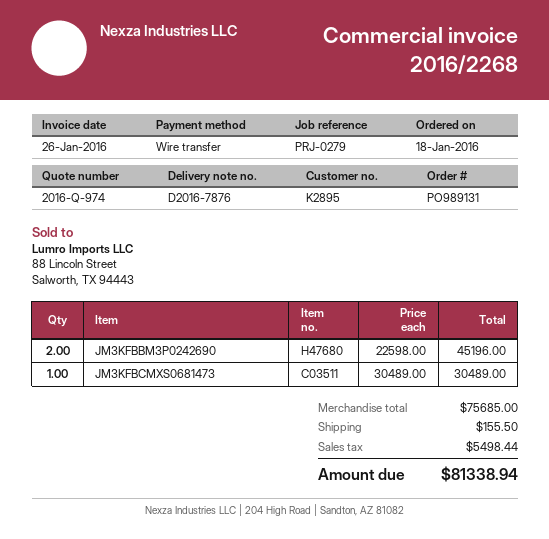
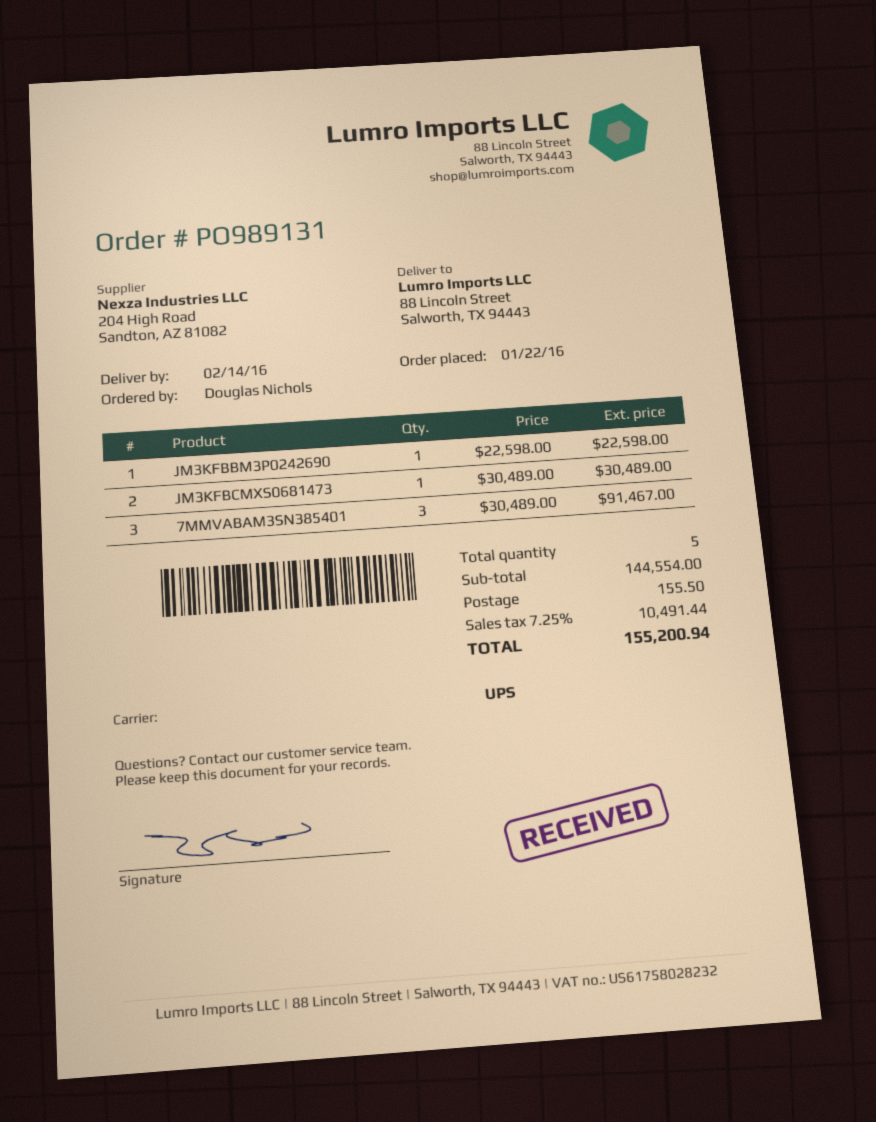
order date: 2016-01-18 -> 2016-01-22
JM3KFBBM3P0242690: 2 x 22598.00 = 45196.00 -> 1 x 22598.00 = 22598.00
7MMVABAM3SN385401: none -> 3 x 30489.00 = 91467.00
subtotal: 75685.00 -> 144554.00
tax: 5498.44 -> 10491.44
total: 81338.94 -> 155200.94

